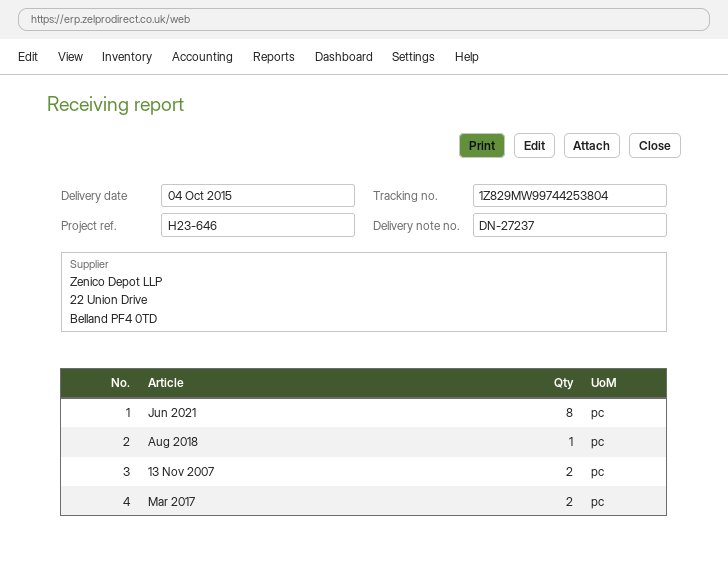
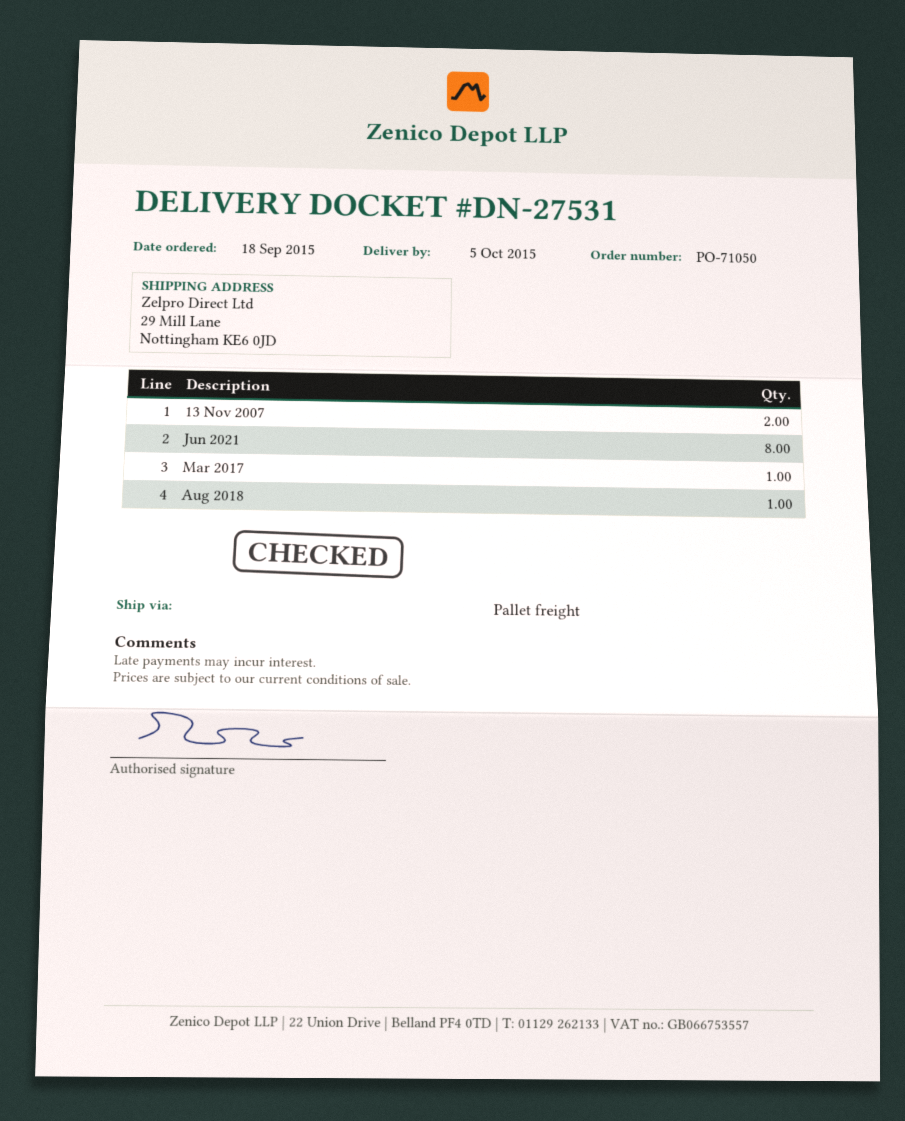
delivery note number: DN-27237 -> DN-27531
delivery date: 2015-10-04 -> 2015-10-05
Mar 2017: 2 -> 1

